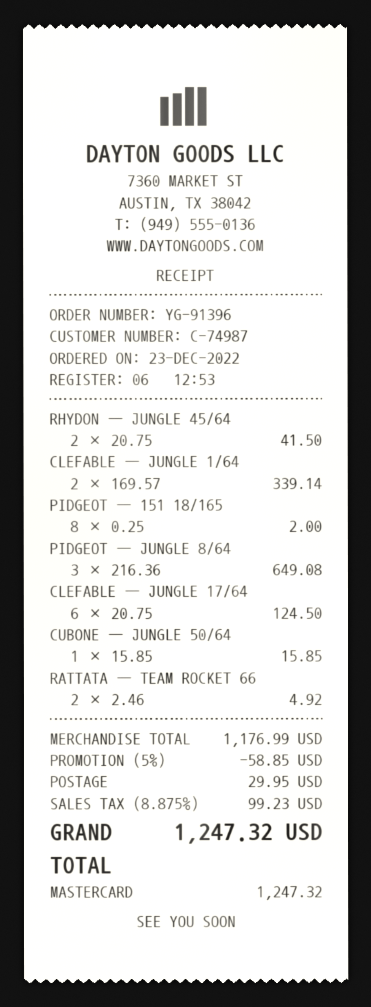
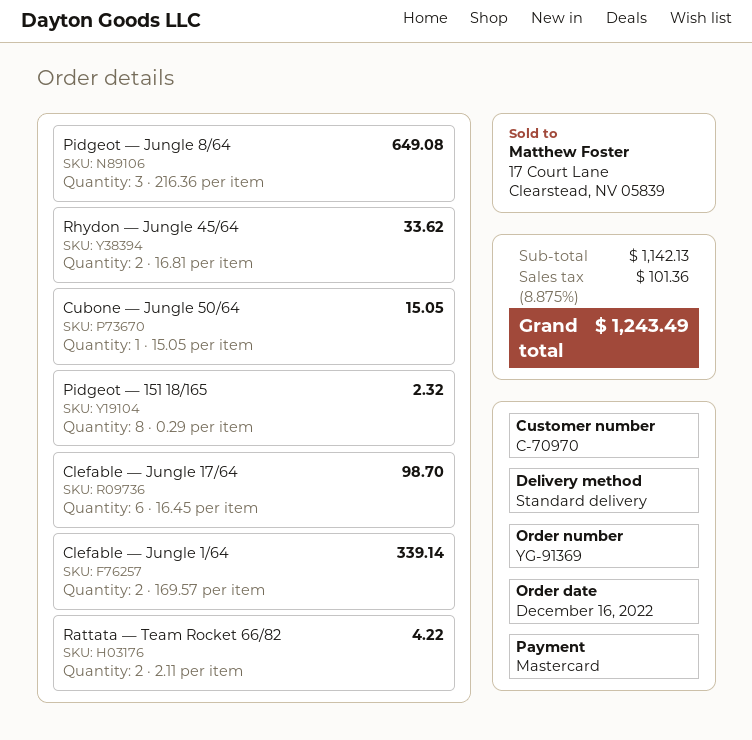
order number: YG-91396 -> YG-91369
order date: 2022-12-23 -> 2022-12-16
customer number: C-74987 -> C-70970
RHYDON — JUNGLE 45/64: 2 x 20.75 = 41.50 -> 2 x 16.81 = 33.62
PIDGEOT — 151 18/165: 8 x 0.25 = 2.00 -> 8 x 0.29 = 2.32
CLEFABLE — JUNGLE 17/64: 6 x 20.75 = 124.50 -> 6 x 16.45 = 98.70
CUBONE — JUNGLE 50/64: 1 x 15.85 = 15.85 -> 1 x 15.05 = 15.05
RATTATA — TEAM ROCKET 66: 2 x 2.46 = 4.92 -> 2 x 2.11 = 4.22
subtotal: 1176.99 -> 1142.13
discount: 5% = 58.85 -> none
shipping: 29.95 -> none
tax: 8.875% = 99.23 -> 8.875% = 101.36
total: 1247.32 -> 1243.49

